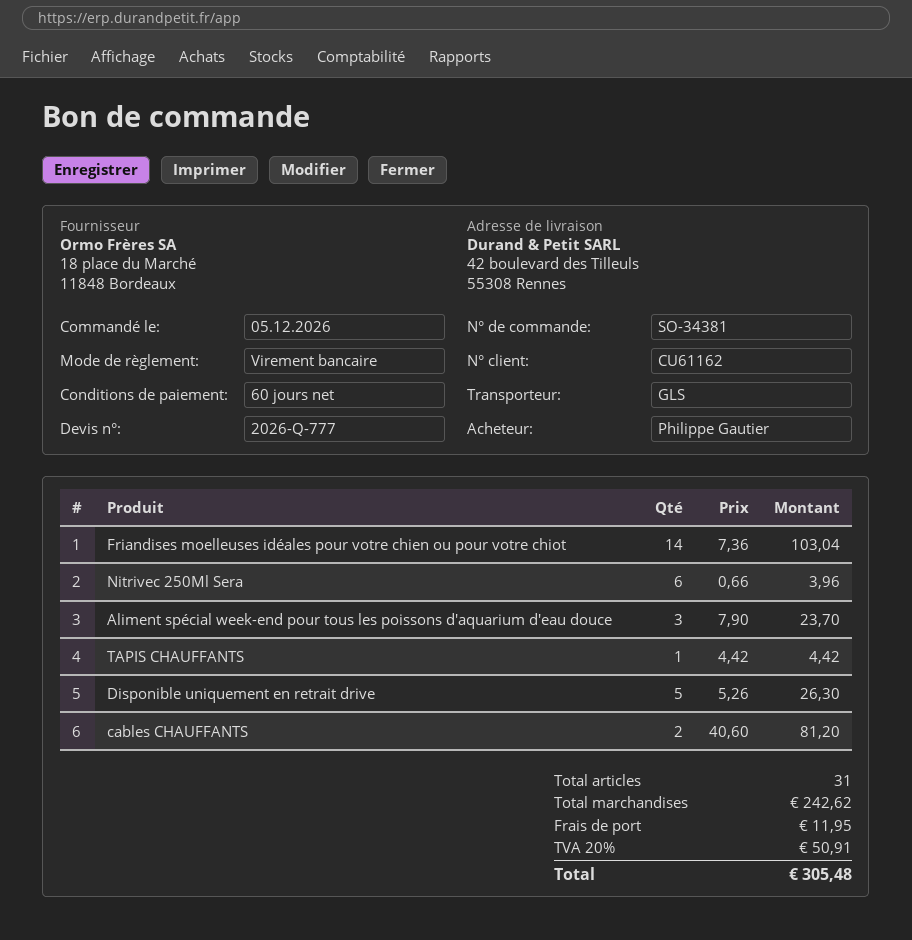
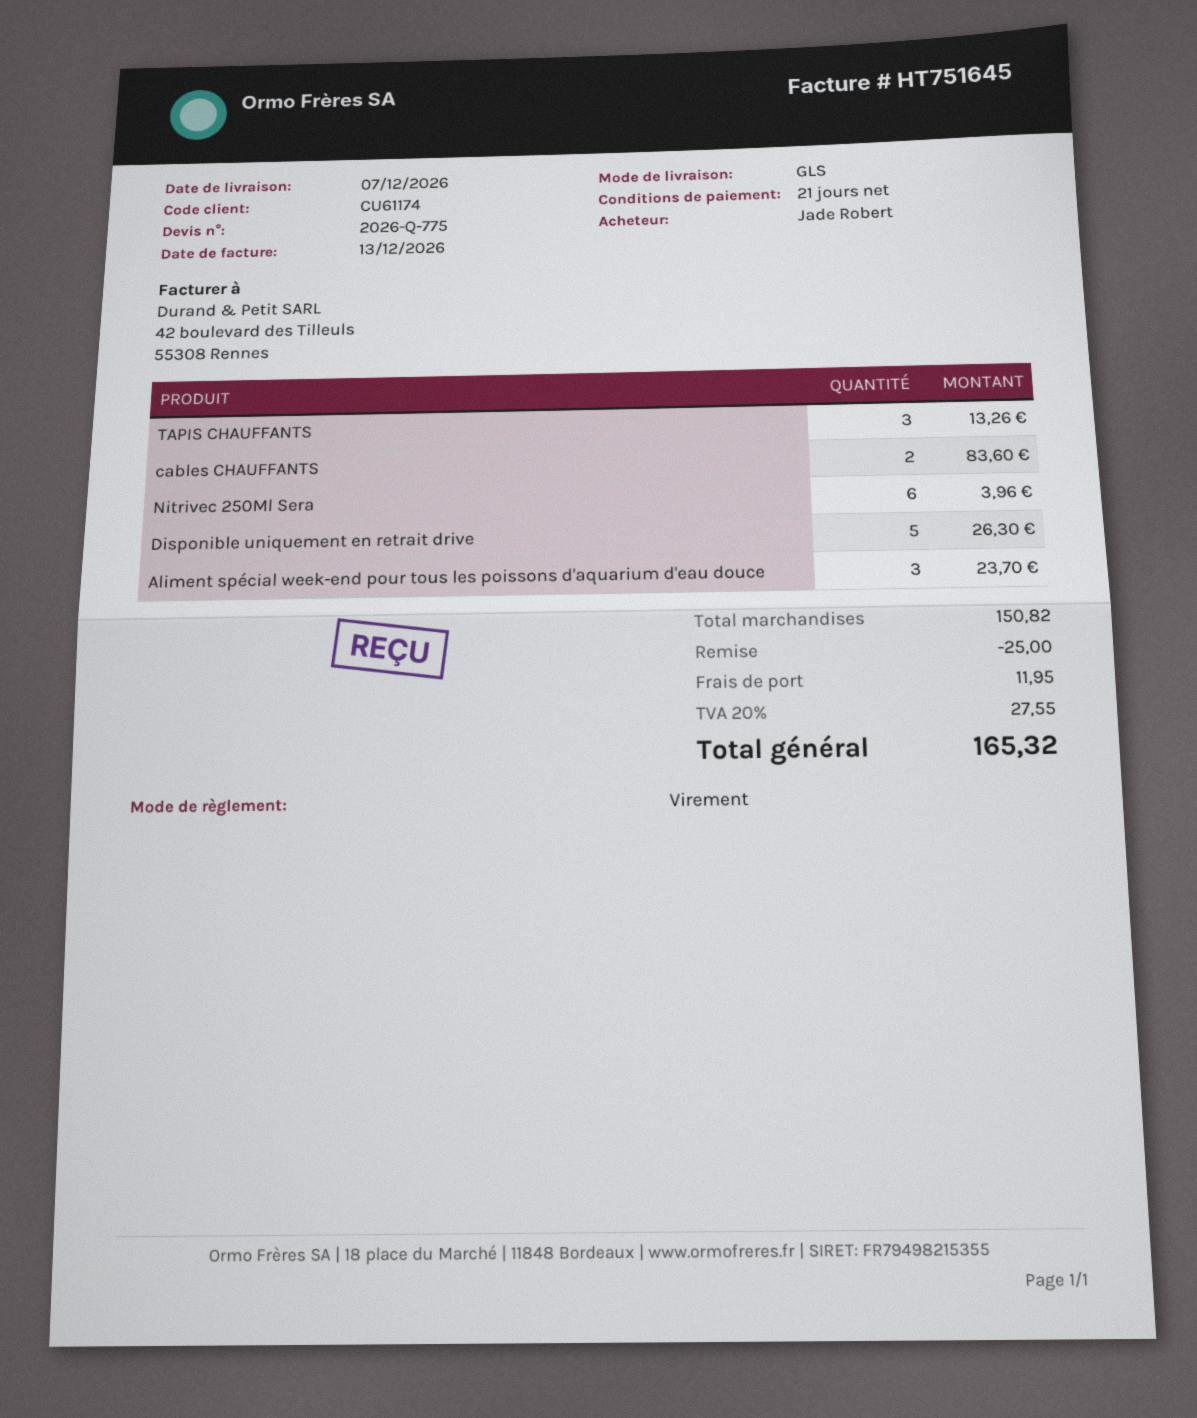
quote number: 2026-Q-777 -> 2026-Q-775
payment terms: 60 days -> 21 days
customer number: CU61162 -> CU61174
ordered by: Philippe Gautier -> Jade Robert
Friandises moelleuses idéales pour votre chien ou pour votre chiot: 14 for 103.04 -> none
TAPIS CHAUFFANTS: 1 for 4.42 -> 3 for 13.26
cables CHAUFFANTS: 2 for 81.20 -> 2 for 83.60
subtotal: 242.62 -> 150.82
discount: none -> 25.00
tax: 20% = 50.91 -> 20% = 27.55
total: 305.48 -> 165.32

